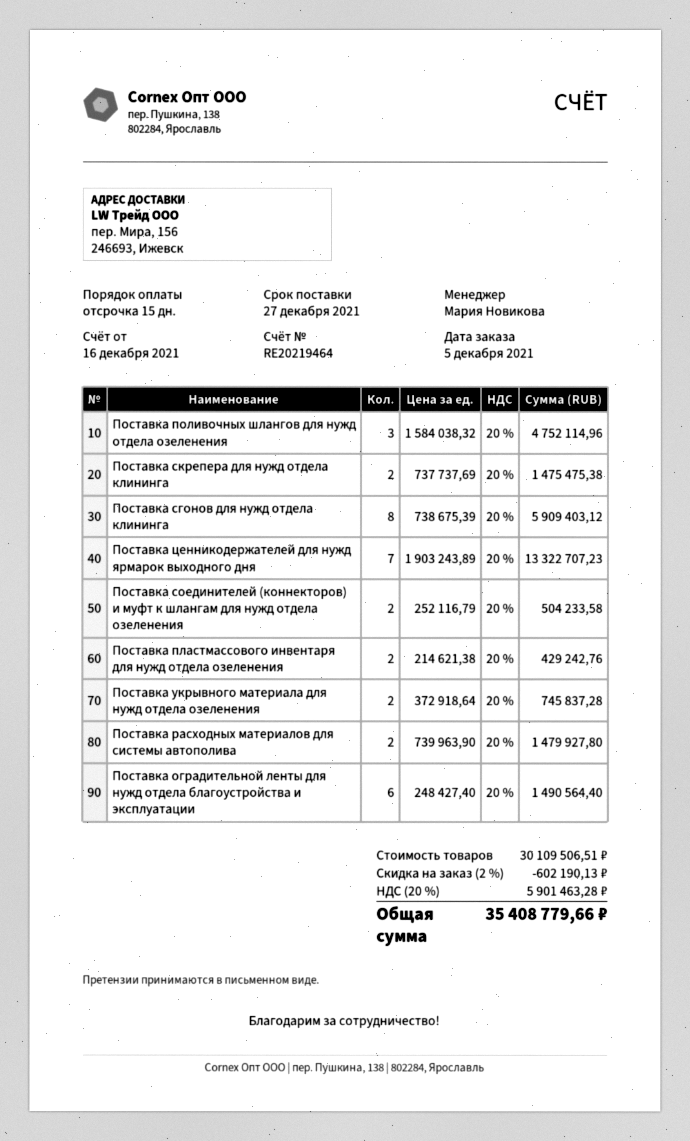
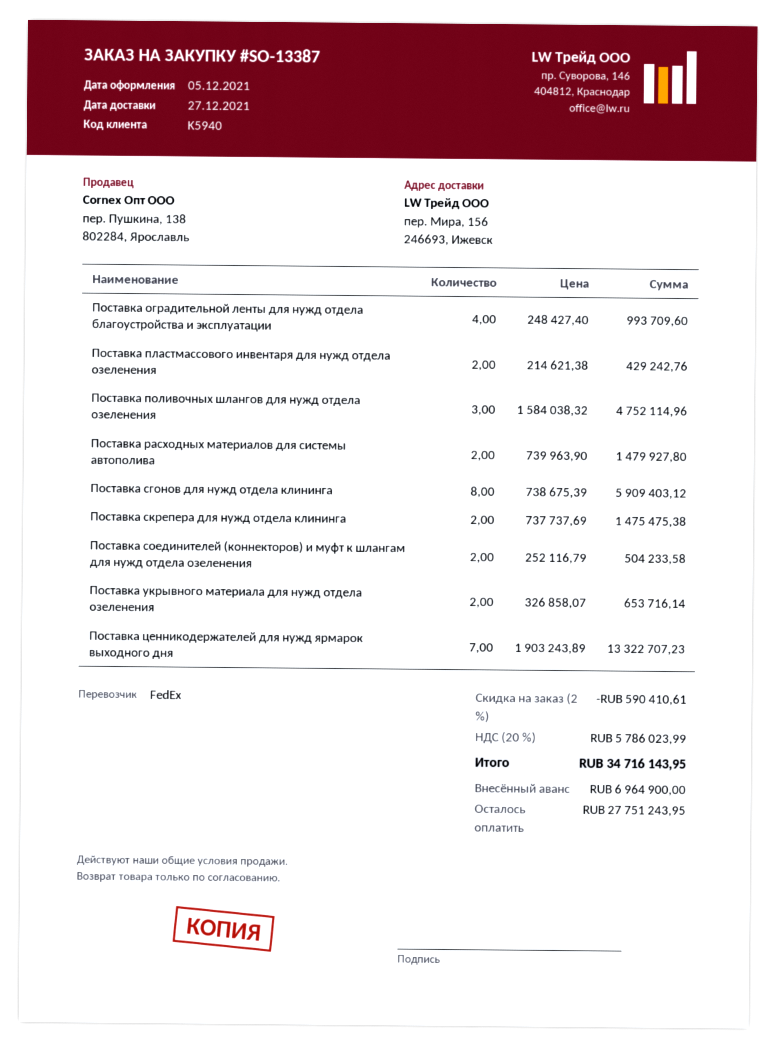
Поставка укрывного материала для нужд отдела озеленения: 2 x 372918.64 = 745837.28 -> 2 x 326858.07 = 653716.14
Поставка оградительной ленты для нужд отдела благоустройства и эксплуатации: 6 x 248427.40 = 1490564.40 -> 4 x 248427.40 = 993709.60
discount: 2% = 602190.13 -> 2% = 590410.61
tax: 20% = 5901463.28 -> 20% = 5786023.99
total: 35408779.66 -> 34716143.95

